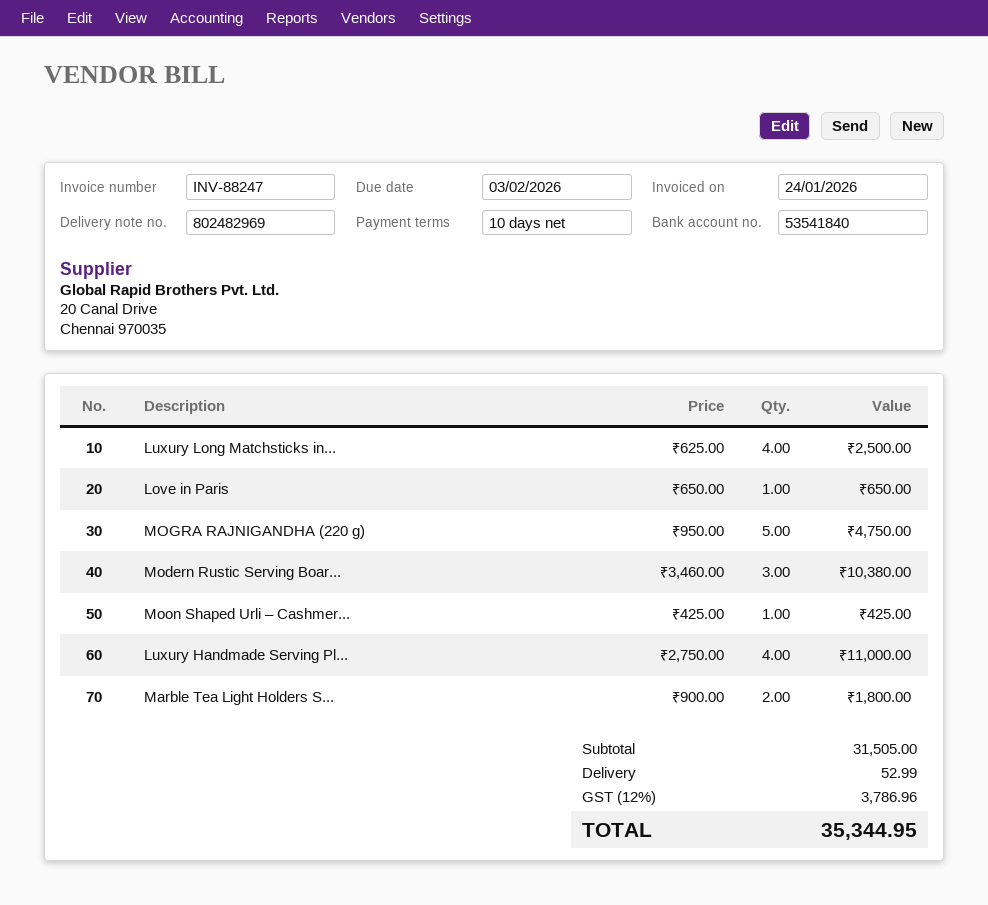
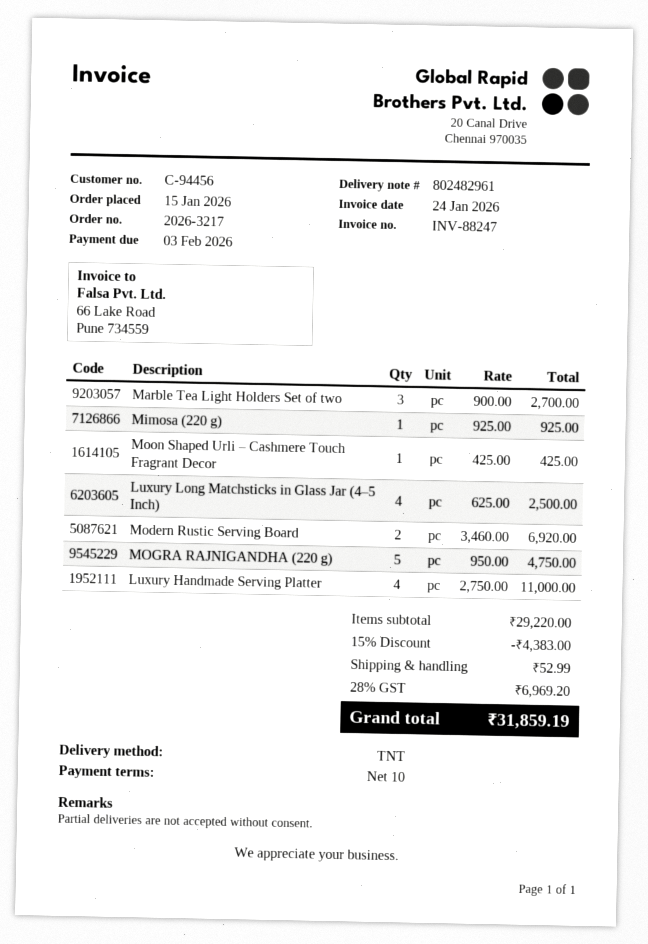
delivery note number: 802482969 -> 802482961
Love in Paris: 1 x 650.00 = 650.00 -> none
Modern Rustic Serving Boar...: 3 x 3460.00 = 10380.00 -> 2 x 3460.00 = 6920.00
Marble Tea Light Holders S...: 2 x 900.00 = 1800.00 -> 3 x 900.00 = 2700.00
Mimosa (220 g): none -> 1 x 925.00 = 925.00
subtotal: 31505.00 -> 29220.00
discount: none -> 15% = 4383.00
tax: 12% = 3786.96 -> 28% = 6969.20
total: 35344.95 -> 31859.19

